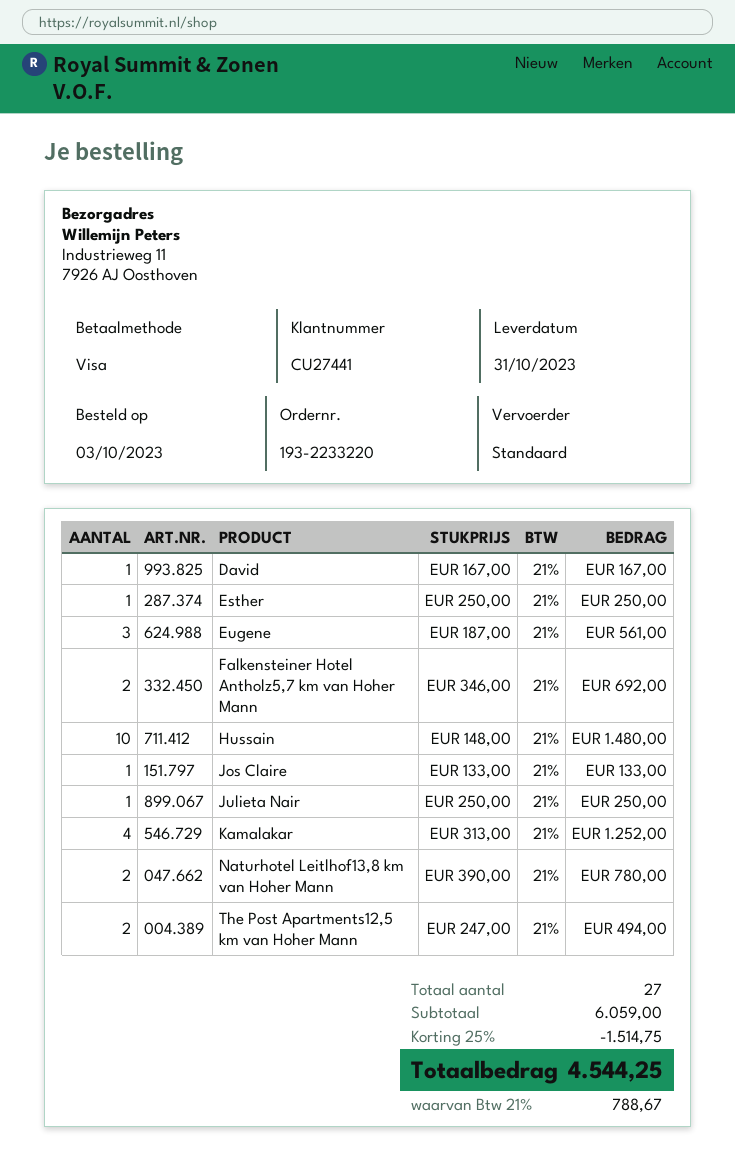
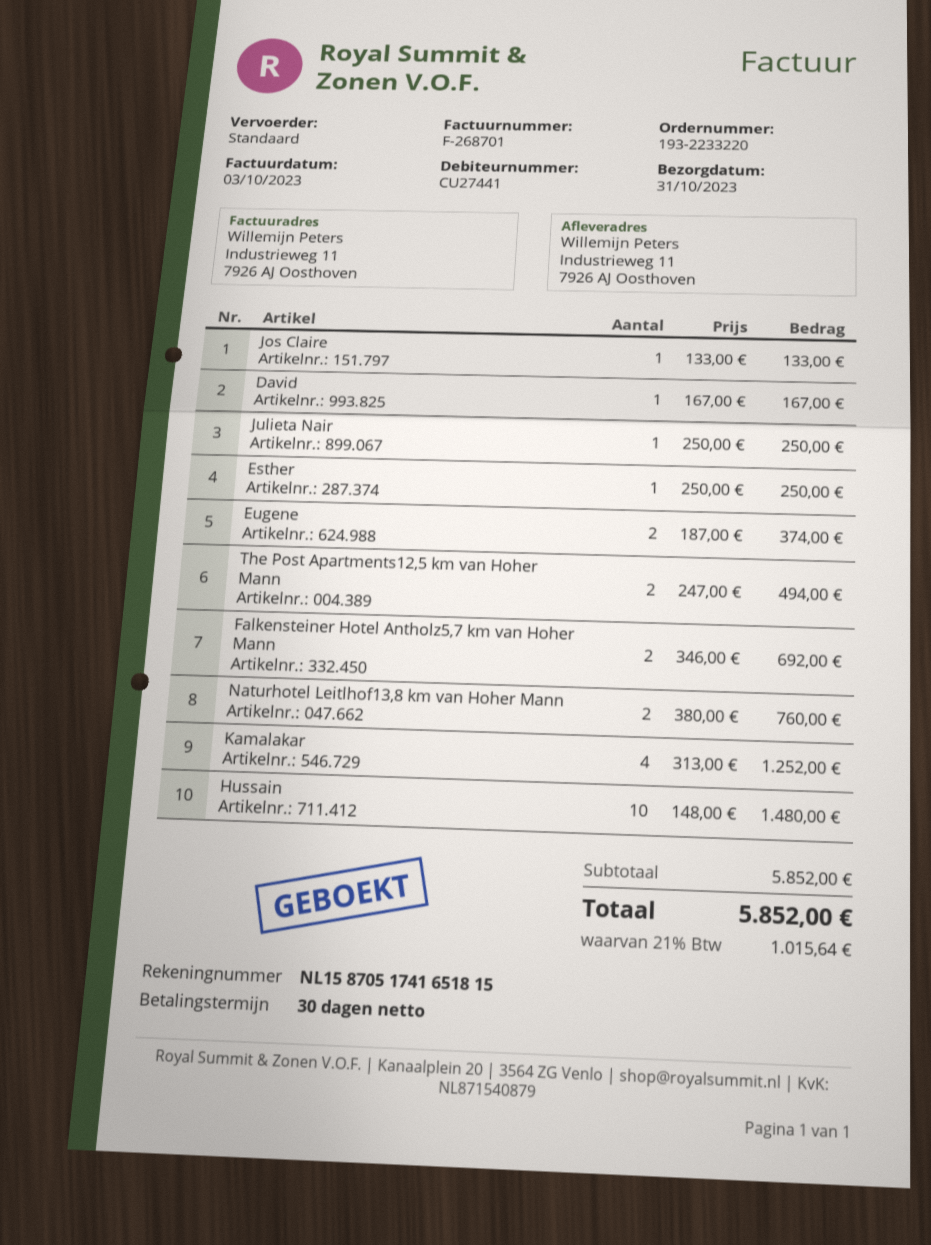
Eugene: 3 x 187.00 = 561.00 -> 2 x 187.00 = 374.00
Naturhotel Leitlhof13,8 km van Hoher Mann: 2 x 390.00 = 780.00 -> 2 x 380.00 = 760.00
subtotal: 6059.00 -> 5852.00
discount: 25% = 1514.75 -> none
tax: 21% = 788.67 -> 21% = 1015.64
total: 4544.25 -> 5852.00

